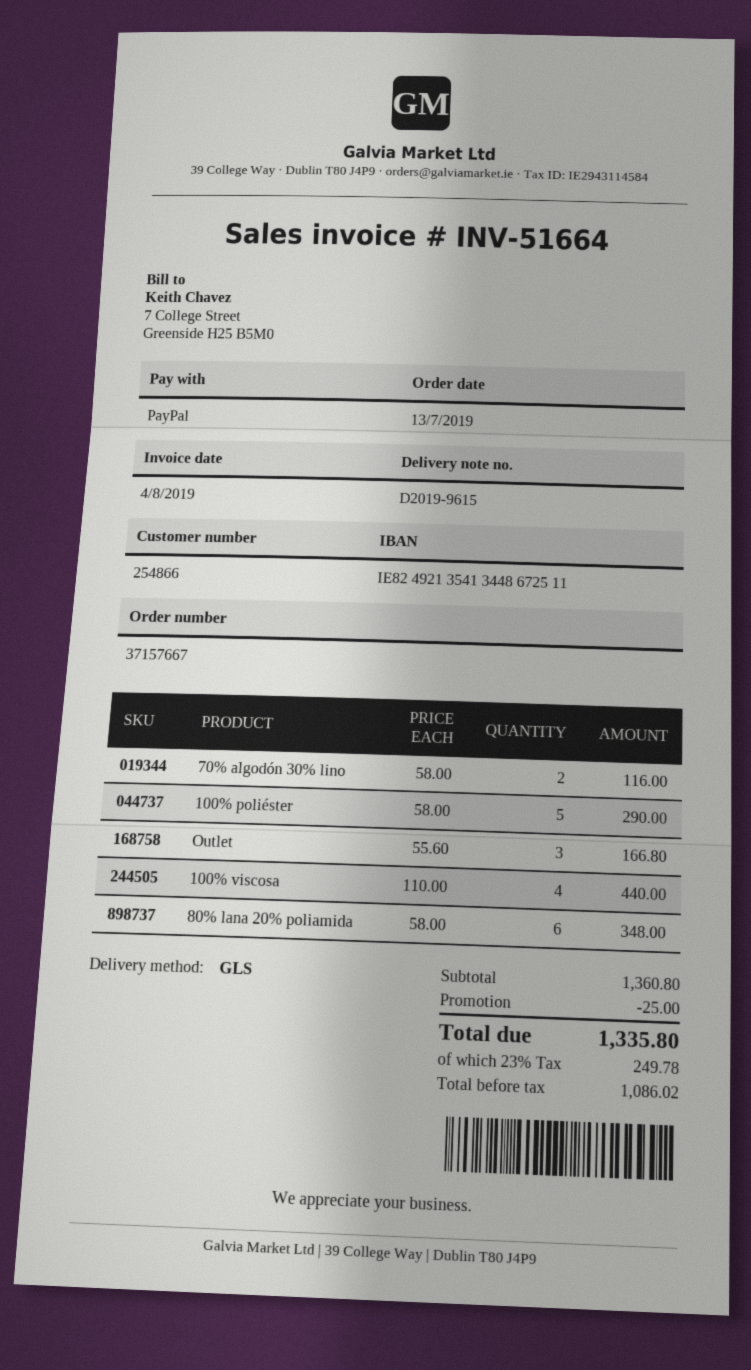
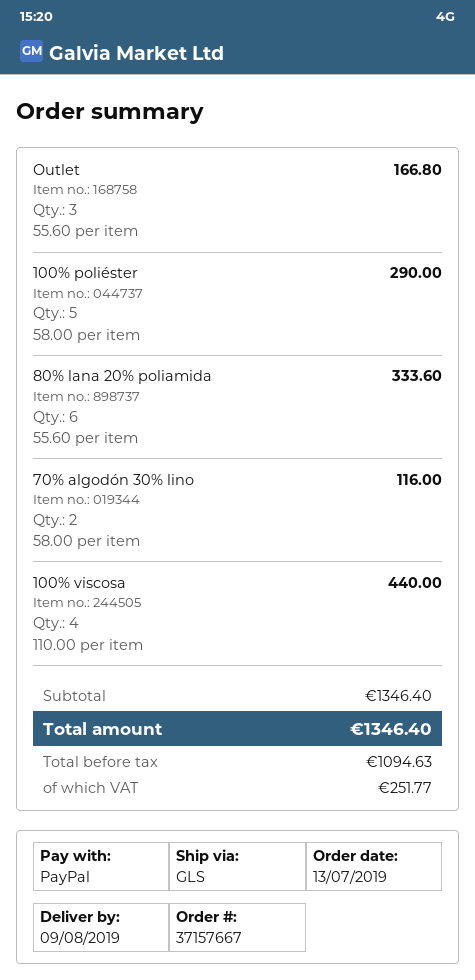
80% lana 20% poliamida: 6 x 58.00 = 348.00 -> 6 x 55.60 = 333.60
subtotal: 1360.80 -> 1346.40
discount: 25.00 -> none
net: 1086.02 -> 1094.63
tax: 249.78 -> 251.77
total: 1335.80 -> 1346.40

